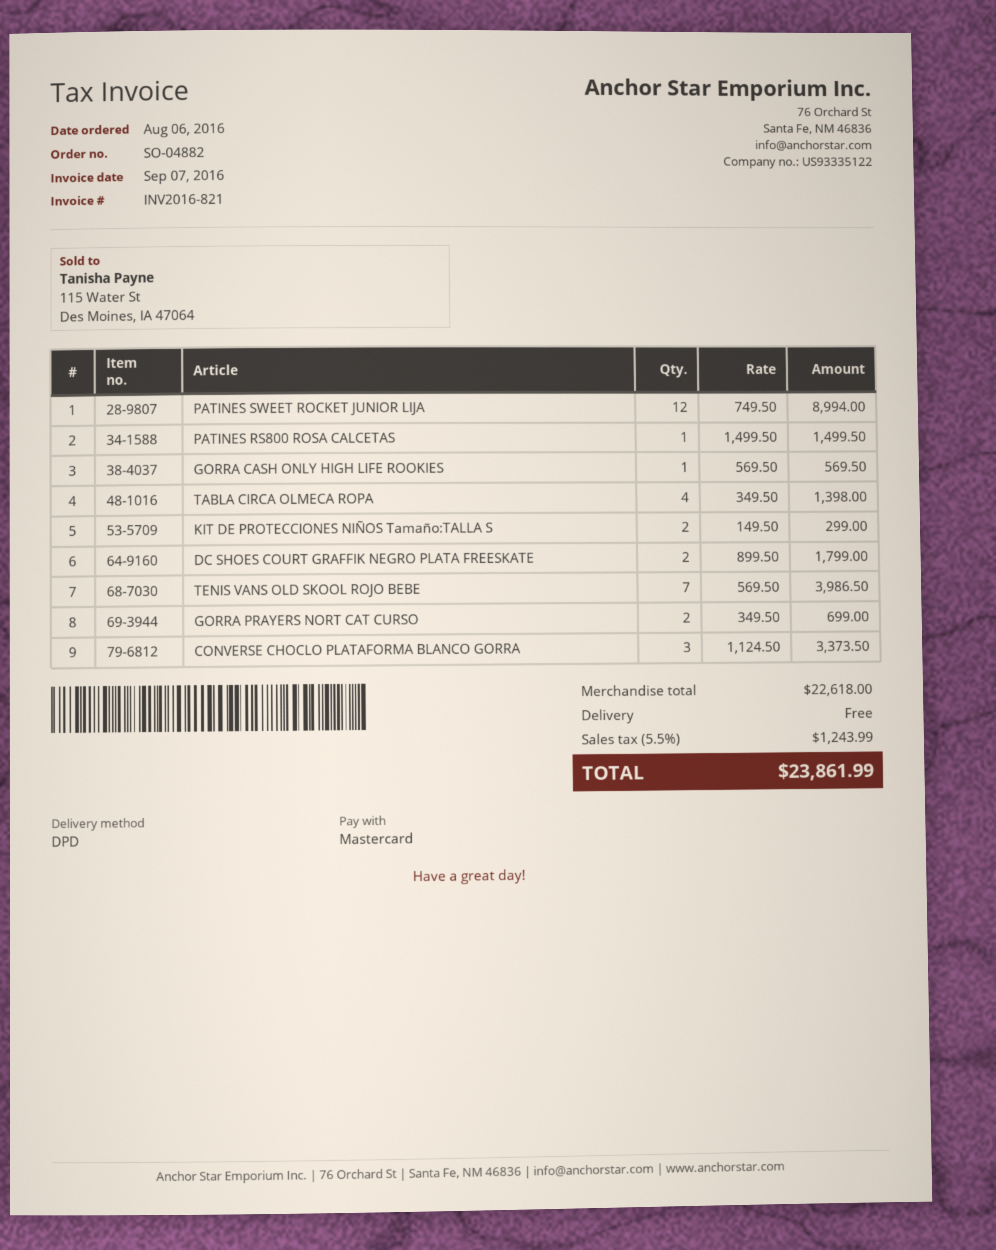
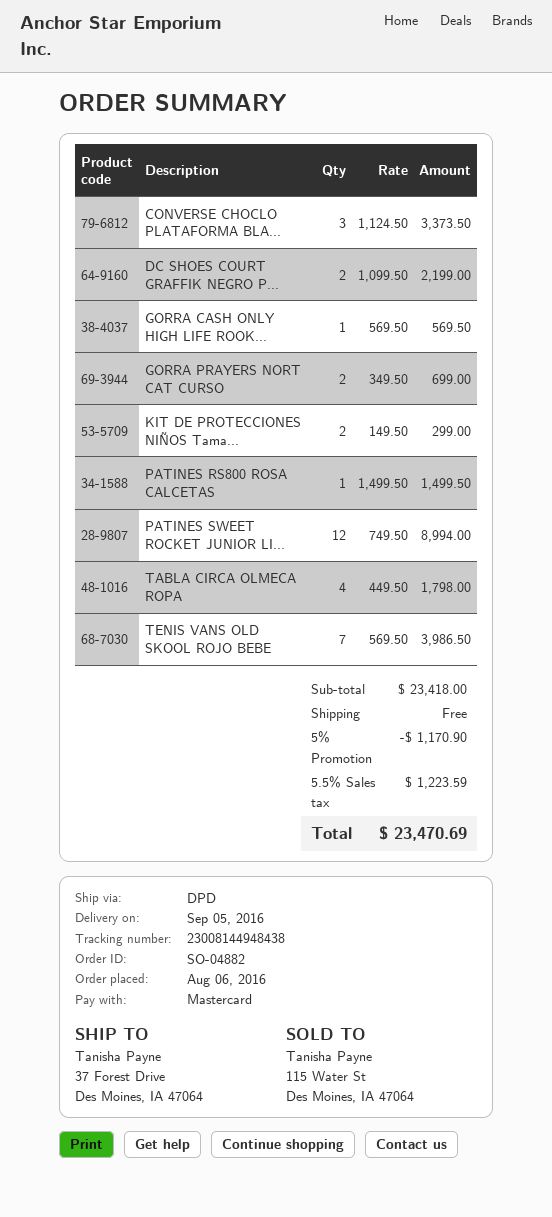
TABLA CIRCA OLMECA ROPA: 4 x 349.50 = 1398.00 -> 4 x 449.50 = 1798.00
DC SHOES COURT GRAFFIK NEGRO PLATA FREESKATE: 2 x 899.50 = 1799.00 -> 2 x 1099.50 = 2199.00
subtotal: 22618.00 -> 23418.00
discount: none -> 5% = 1170.90
tax: 5.5% = 1243.99 -> 5.5% = 1223.59
total: 23861.99 -> 23470.69

